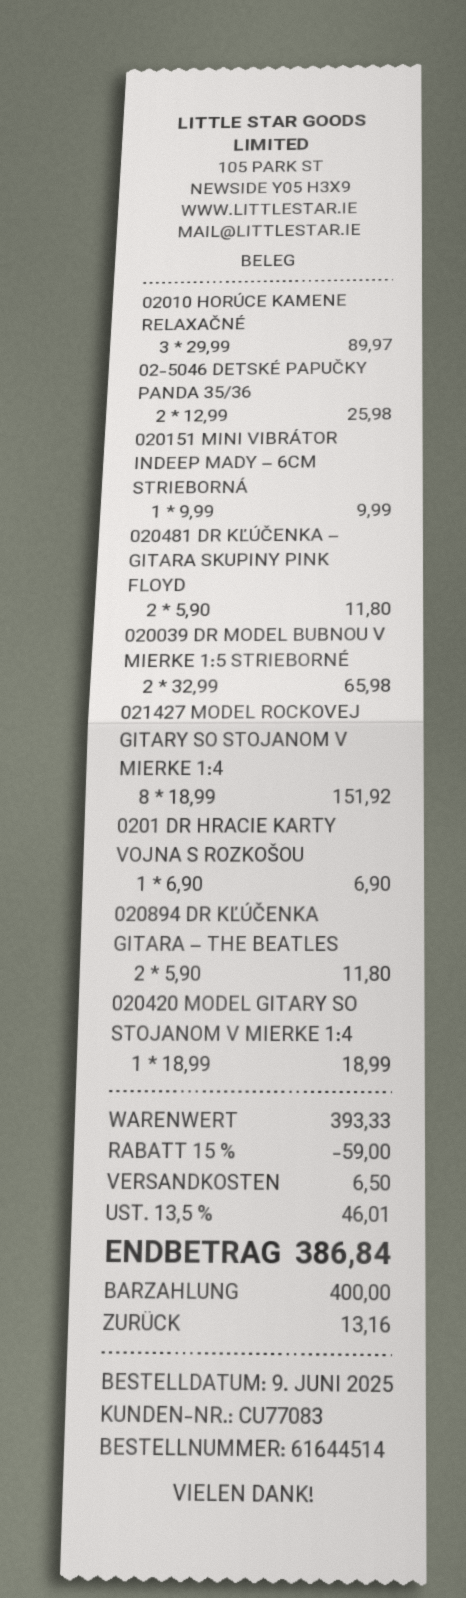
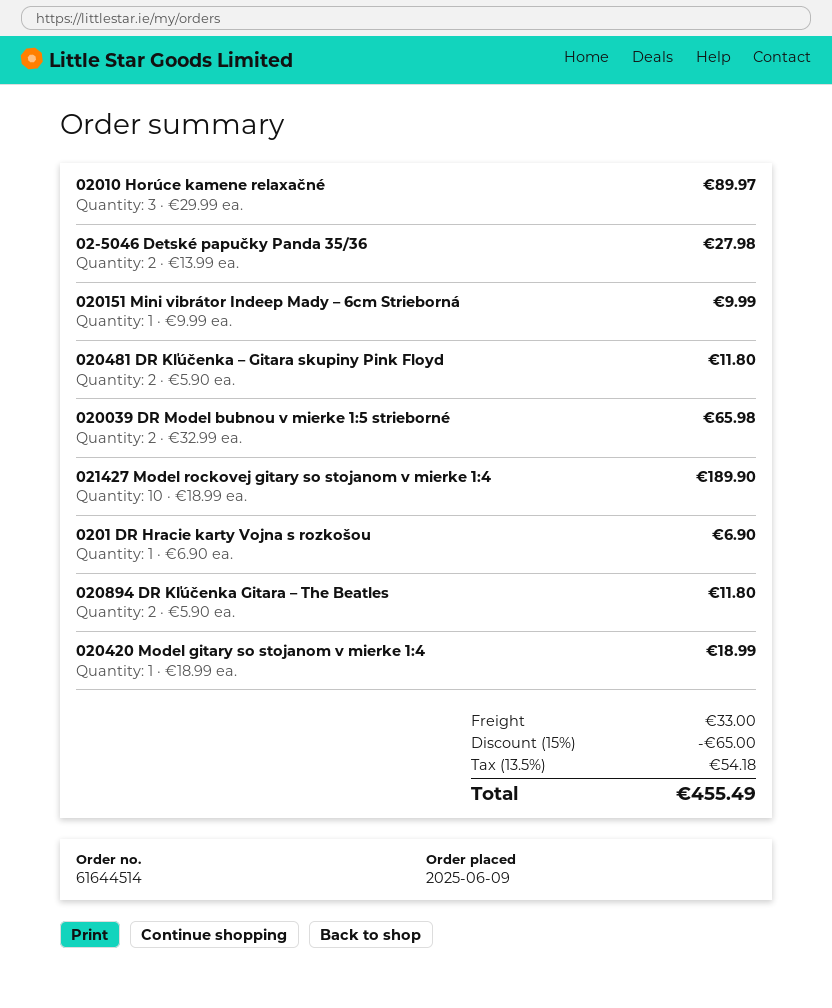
02-5046 DETSKÉ PAPUČKY PANDA 35/36: 2 x 12.99 = 25.98 -> 2 x 13.99 = 27.98
021427 MODEL ROCKOVEJ GITARY SO STOJANOM V MIERKE 1:4: 8 x 18.99 = 151.92 -> 10 x 18.99 = 189.90
discount: 15% = 59.00 -> 15% = 65.00
shipping: 6.50 -> 33.00
tax: 13.5% = 46.01 -> 13.5% = 54.18
total: 386.84 -> 455.49

